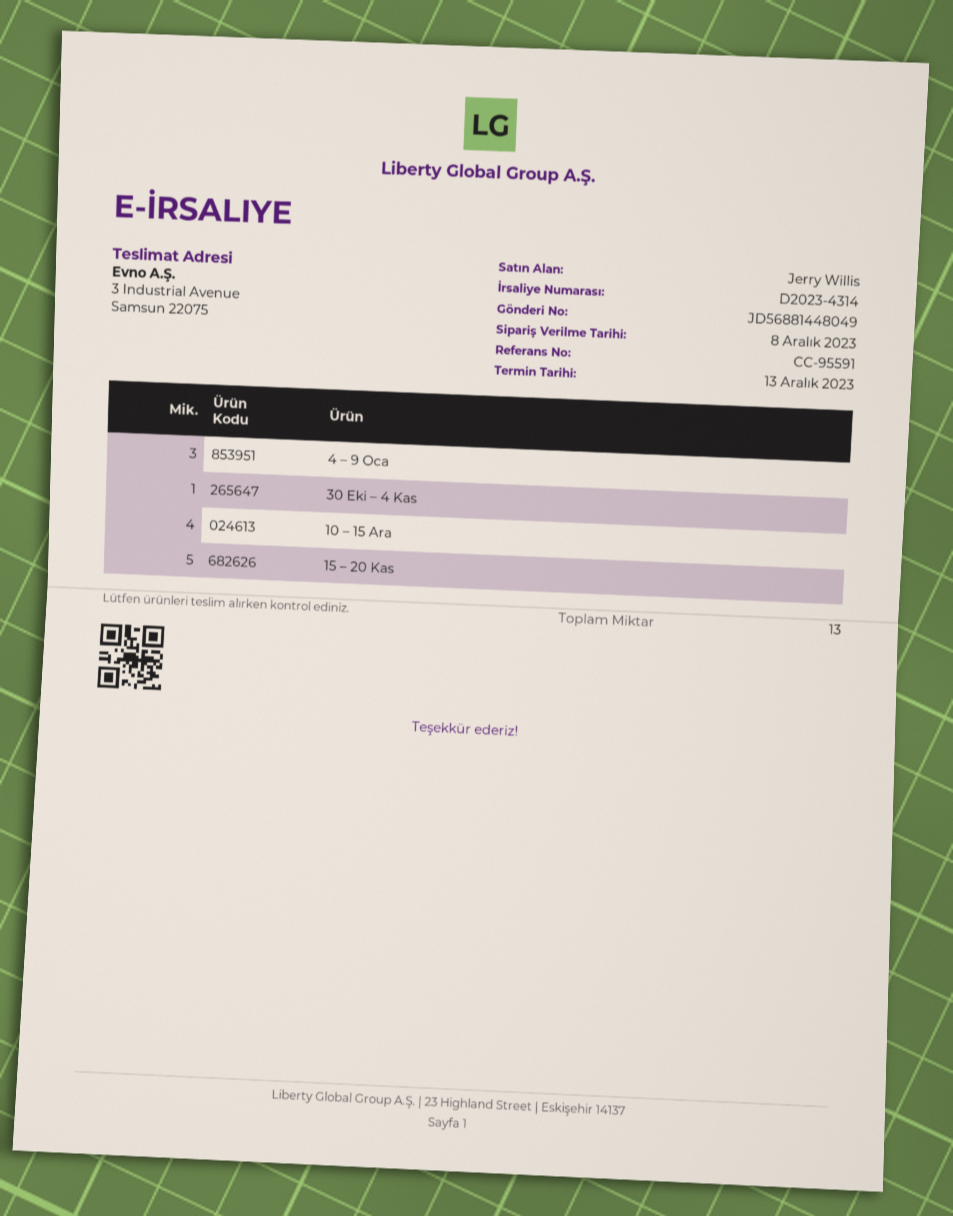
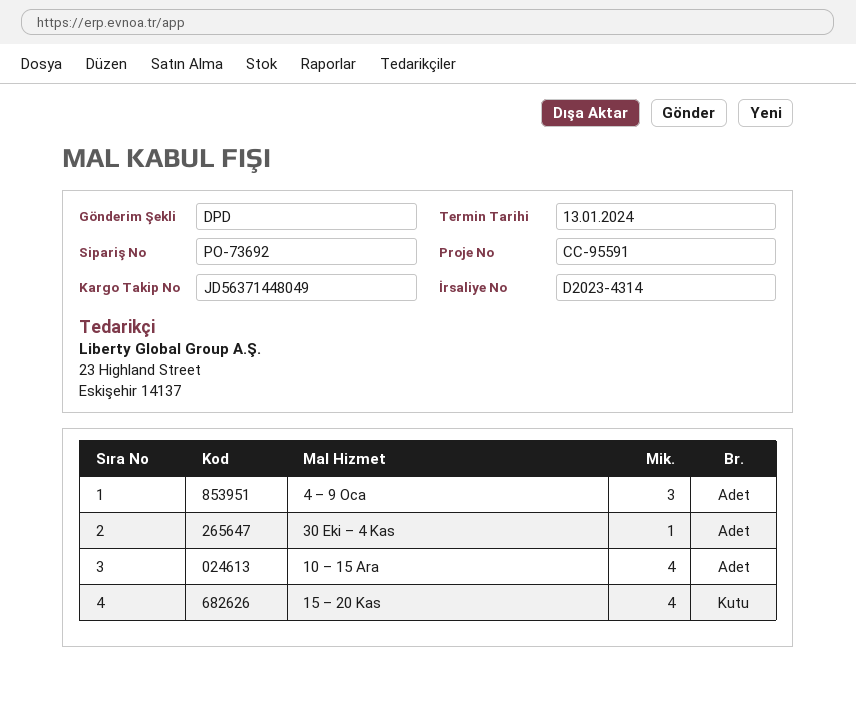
delivery date: 2023-12-13 -> 2024-01-13
tracking number: JD56881448049 -> JD56371448049
15 – 20 Kas: 5 -> 4

